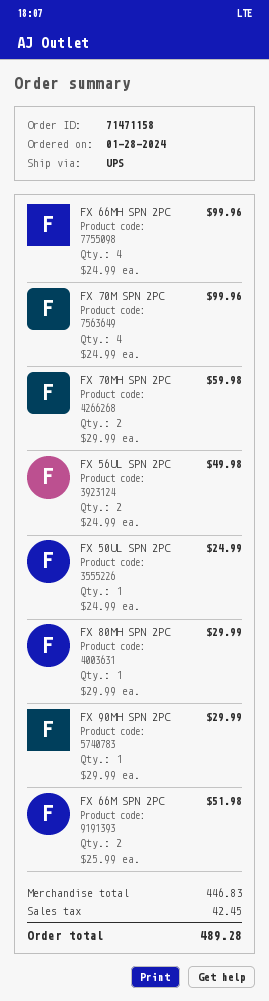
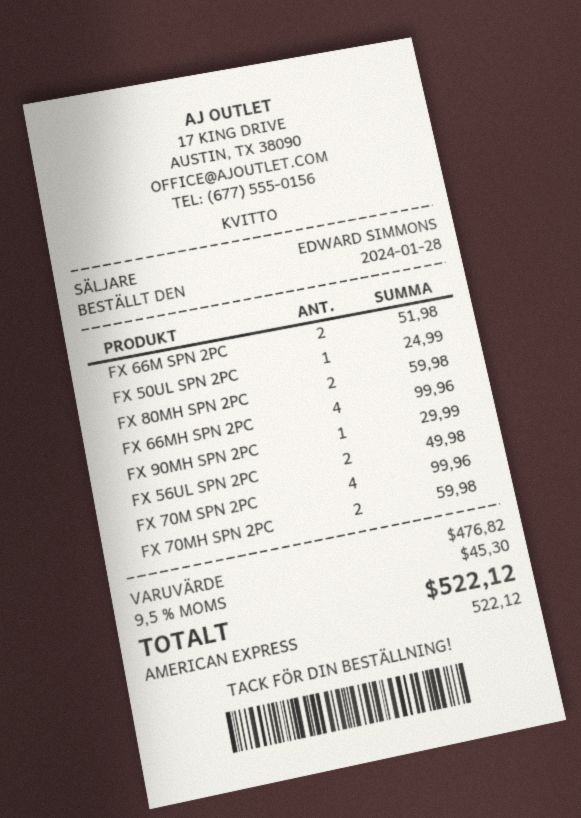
FX 80MH SPN 2PC: 1 for 29.99 -> 2 for 59.98
subtotal: 446.83 -> 476.82
tax: 42.45 -> 45.30
total: 489.28 -> 522.12

